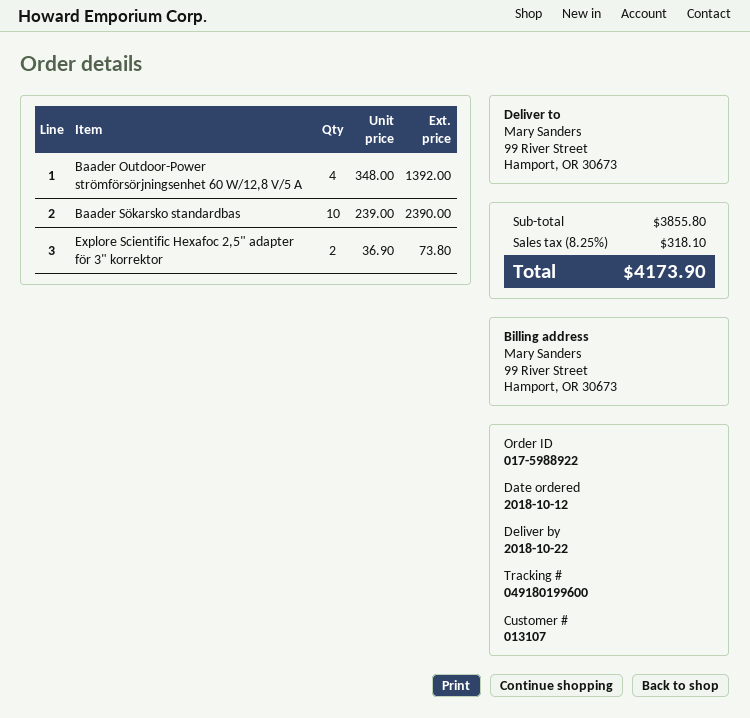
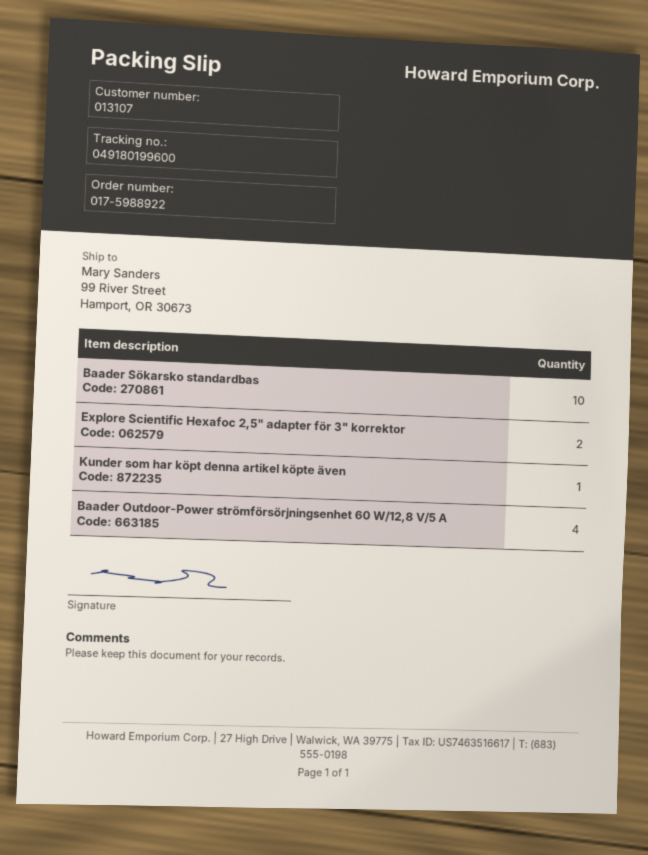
Kunder som har köpt denna artikel köpte även: none -> 1

